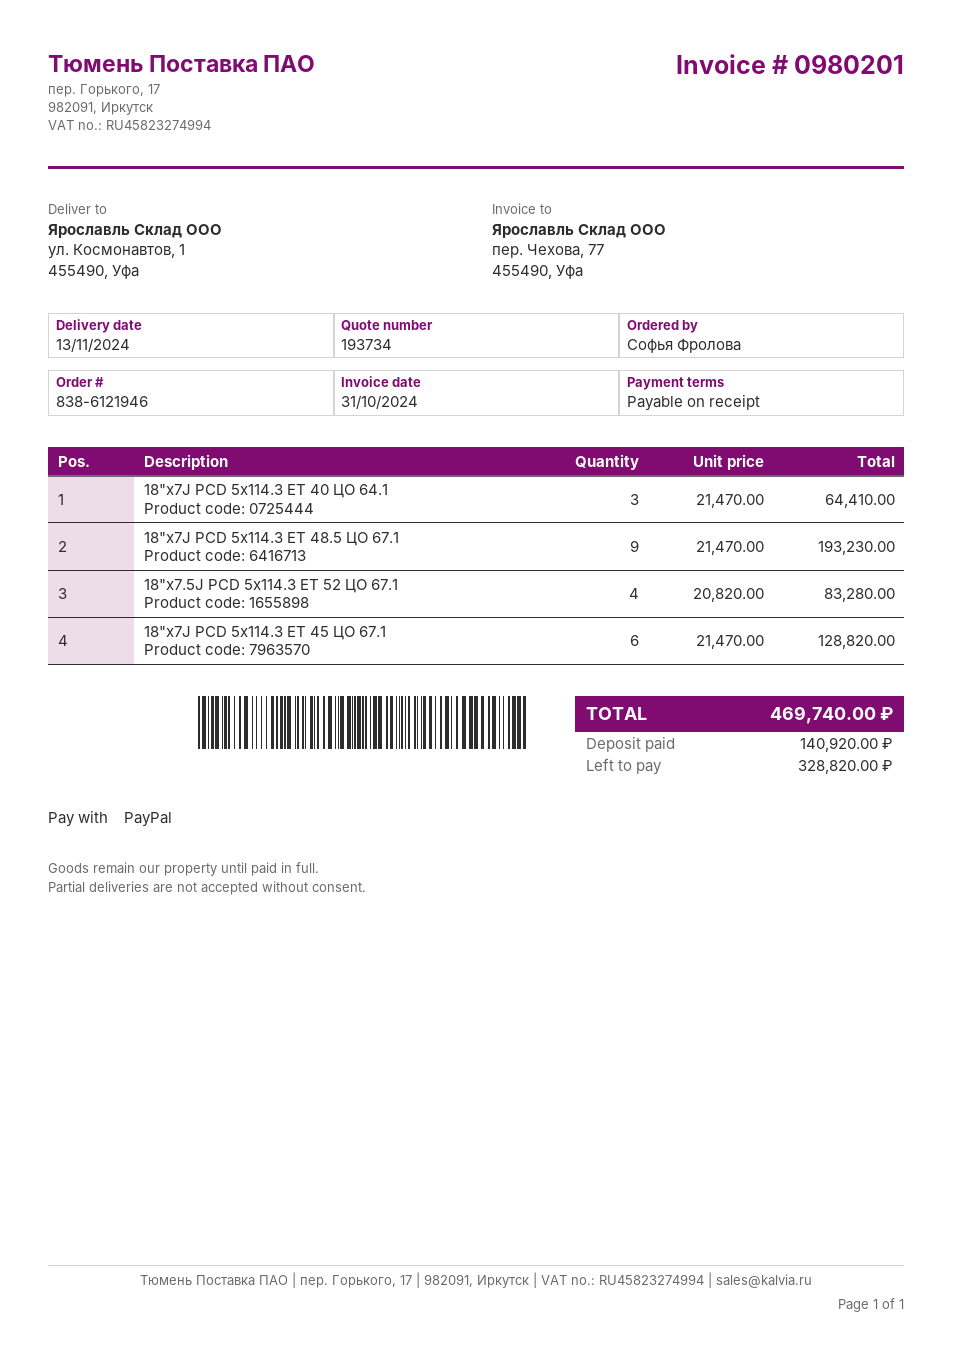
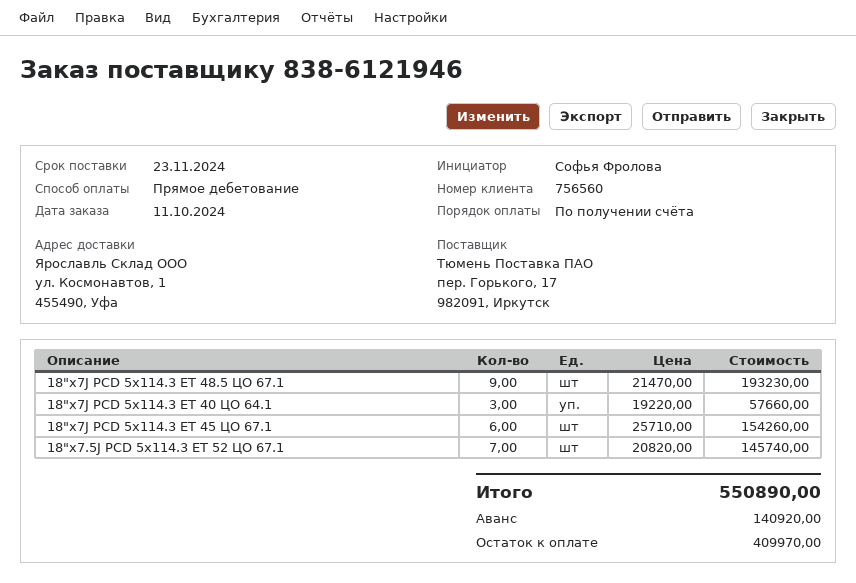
delivery date: 2024-11-13 -> 2024-11-23
payment method: PayPal -> direct debit
18"x7J PCD 5x114.3 ЕТ 40 ЦО 64.1: 3 x 21470.00 = 64410.00 -> 3 x 19220.00 = 57660.00
18"x7.5J PCD 5x114.3 ЕТ 52 ЦО 67.1: 4 x 20820.00 = 83280.00 -> 7 x 20820.00 = 145740.00
18"x7J PCD 5x114.3 ЕТ 45 ЦО 67.1: 6 x 21470.00 = 128820.00 -> 6 x 25710.00 = 154260.00
total: 469740.00 -> 550890.00
balance: 328820.00 -> 409970.00

